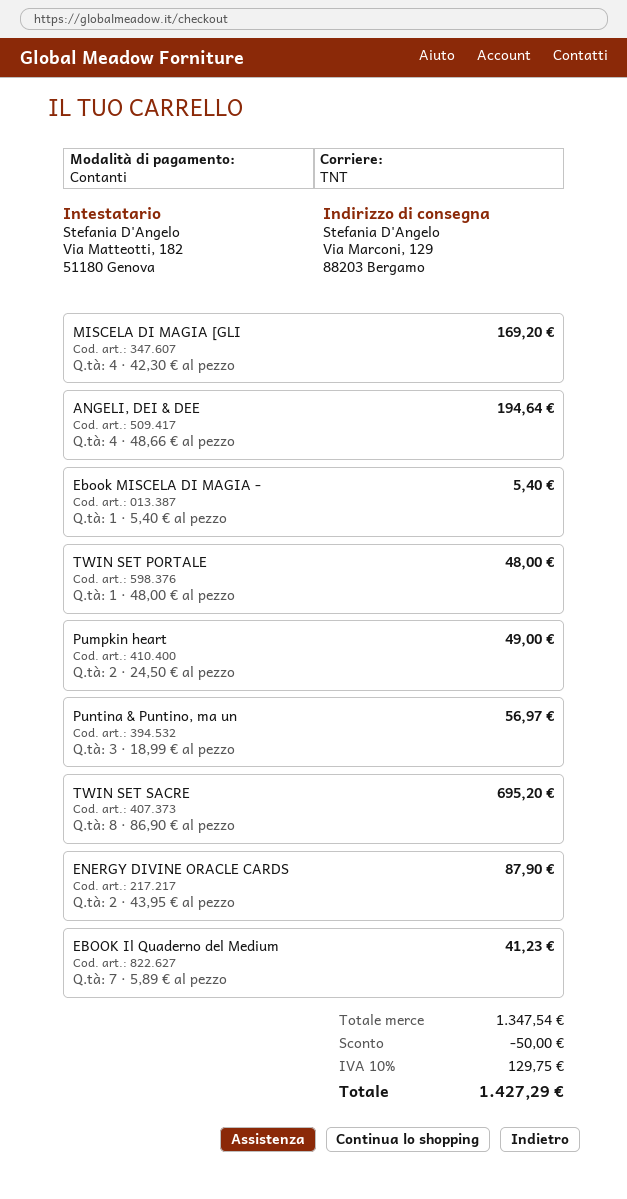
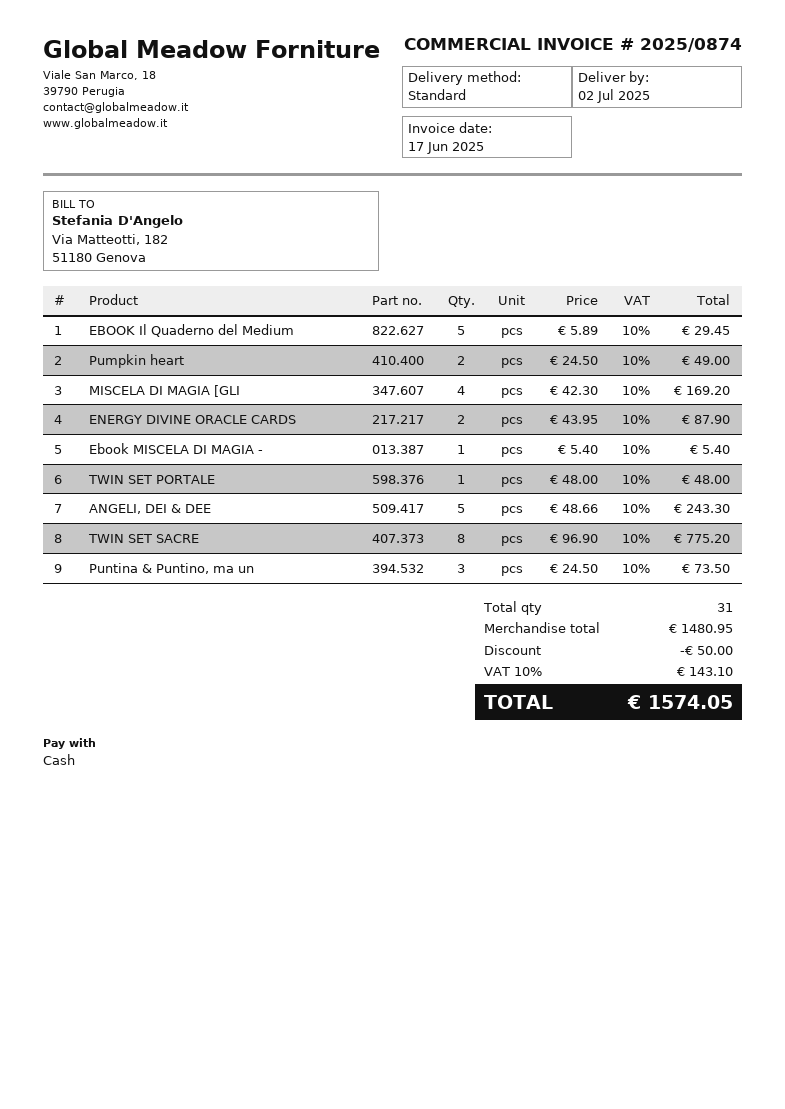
shipping method: TNT -> standard
ANGELI, DEI & DEE: 4 x 48.66 = 194.64 -> 5 x 48.66 = 243.30
Puntina & Puntino, ma un: 3 x 18.99 = 56.97 -> 3 x 24.50 = 73.50
TWIN SET SACRE: 8 x 86.90 = 695.20 -> 8 x 96.90 = 775.20
EBOOK Il Quaderno del Medium: 7 x 5.89 = 41.23 -> 5 x 5.89 = 29.45
subtotal: 1347.54 -> 1480.95
tax: 10% = 129.75 -> 10% = 143.10
total: 1427.29 -> 1574.05

